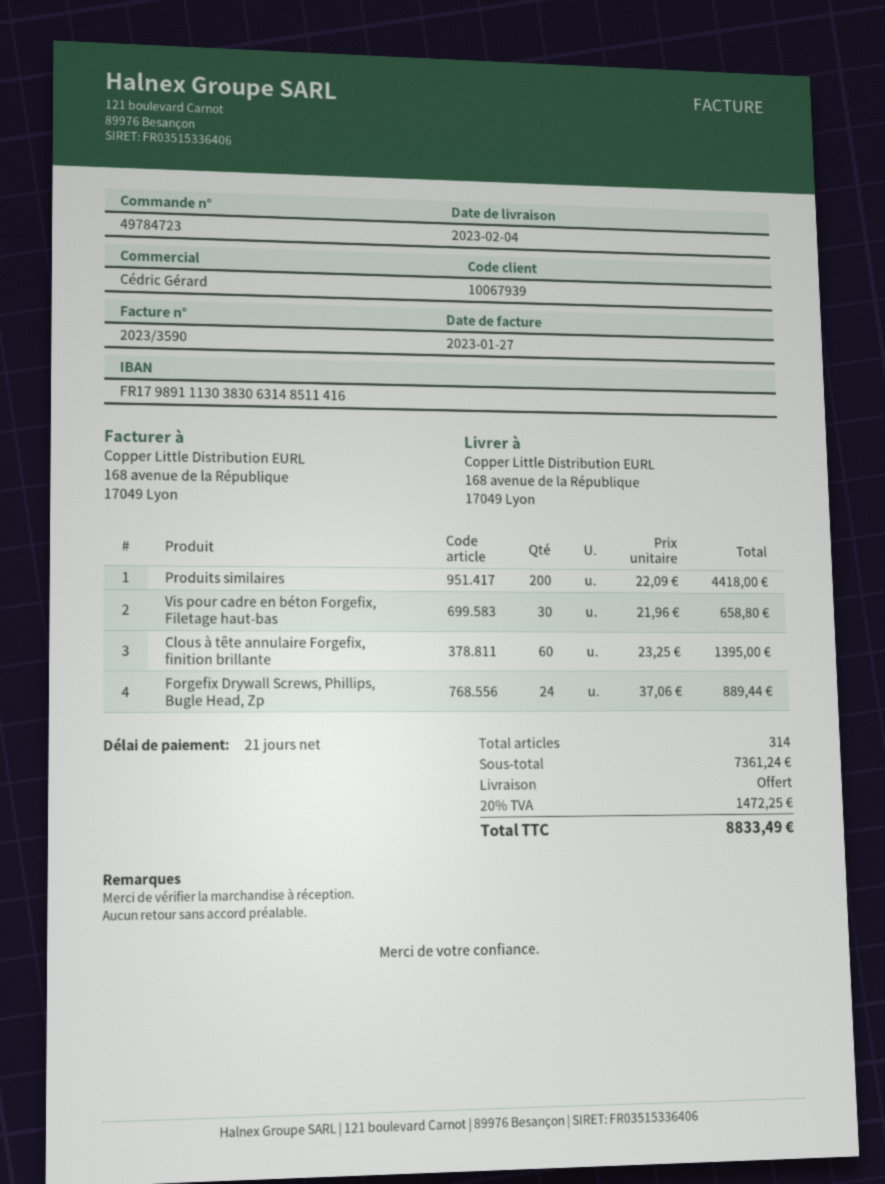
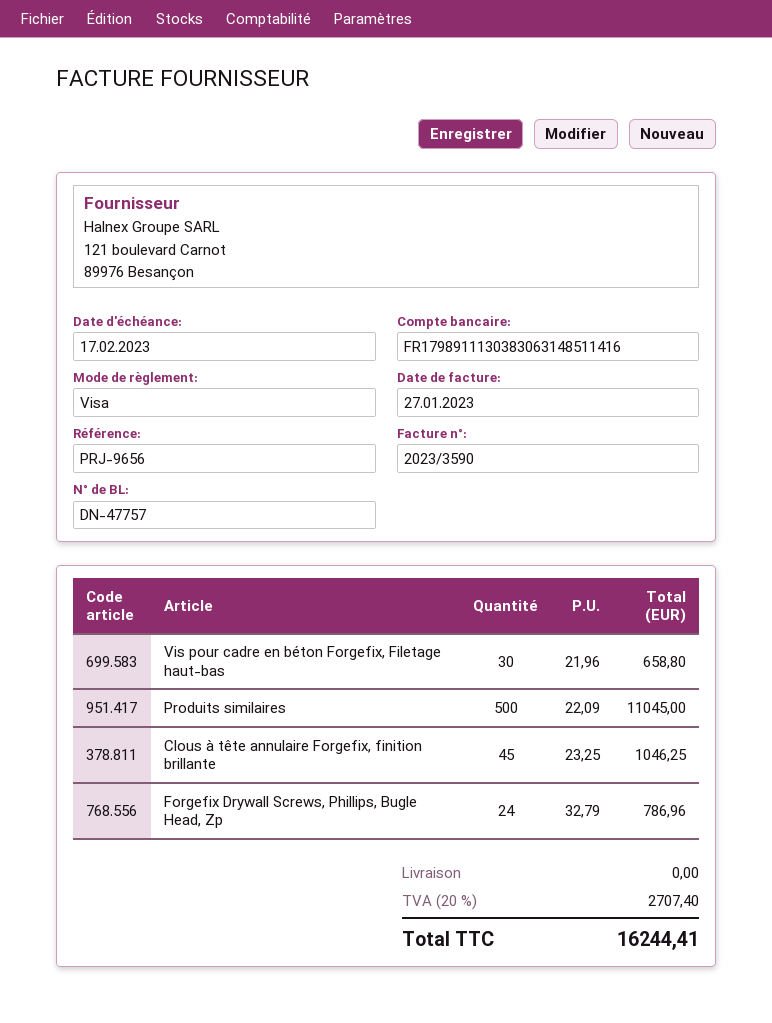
Produits similaires: 200 x 22.09 = 4418.00 -> 500 x 22.09 = 11045.00
Clous à tête annulaire Forgefix, finition brillante: 60 x 23.25 = 1395.00 -> 45 x 23.25 = 1046.25
Forgefix Drywall Screws, Phillips, Bugle Head, Zp: 24 x 37.06 = 889.44 -> 24 x 32.79 = 786.96
tax: 20% = 1472.25 -> 20% = 2707.40
total: 8833.49 -> 16244.41

